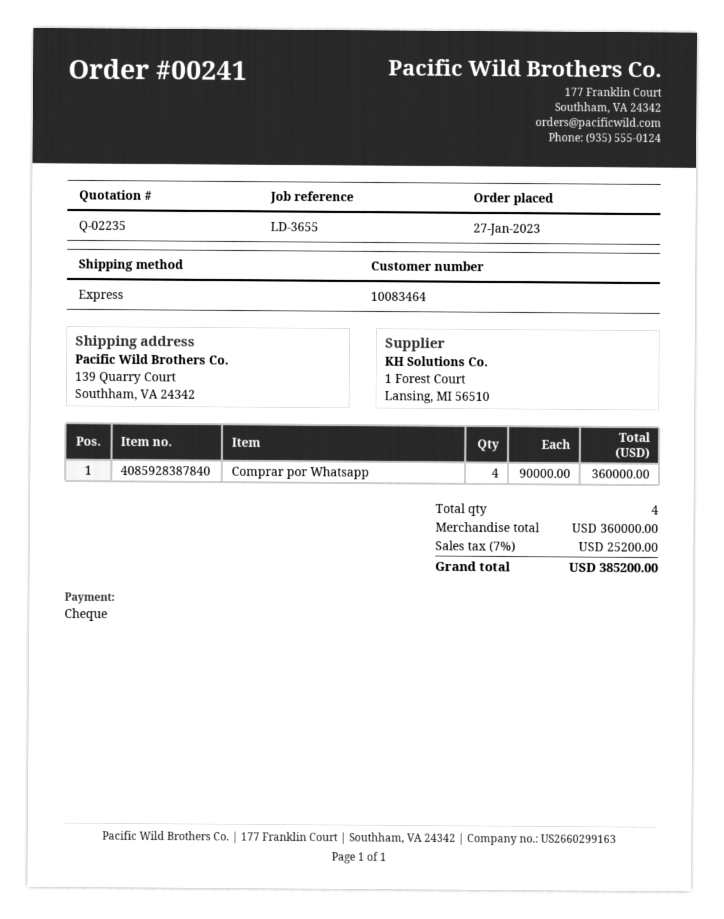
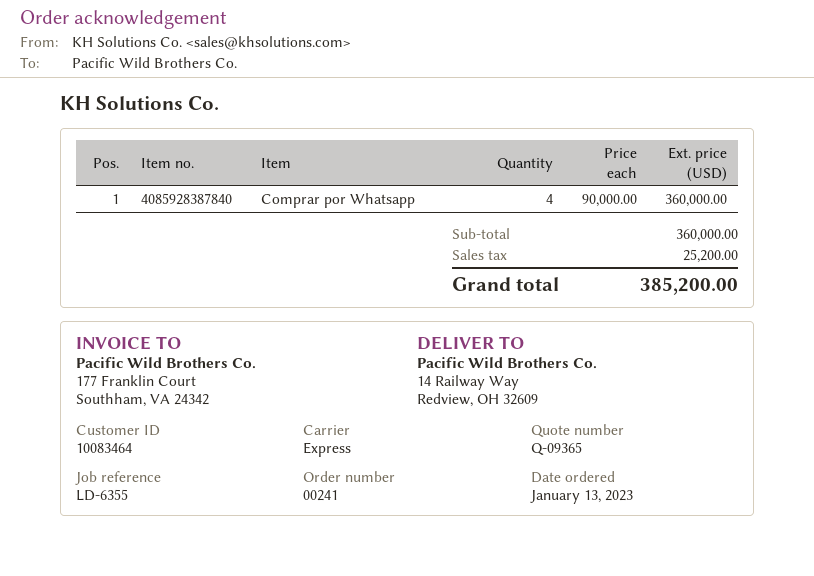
quote number: Q-02235 -> Q-09365
order date: 2023-01-27 -> 2023-01-13
reference: LD-3655 -> LD-6355
ship to: 139 Quarry Court, Southham, VA 24342 -> 14 Railway Way, Redview, OH 32609

